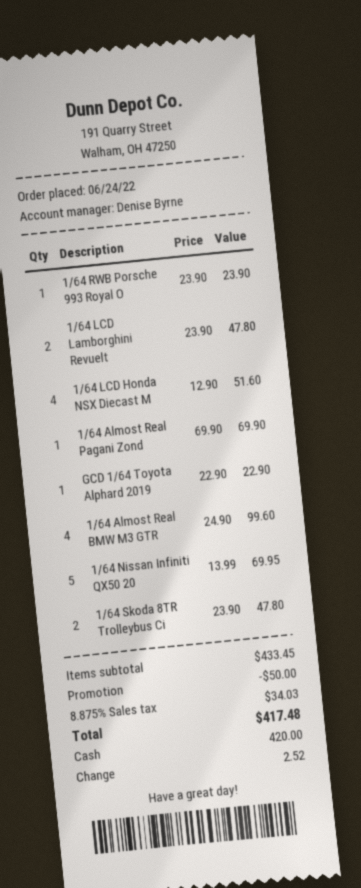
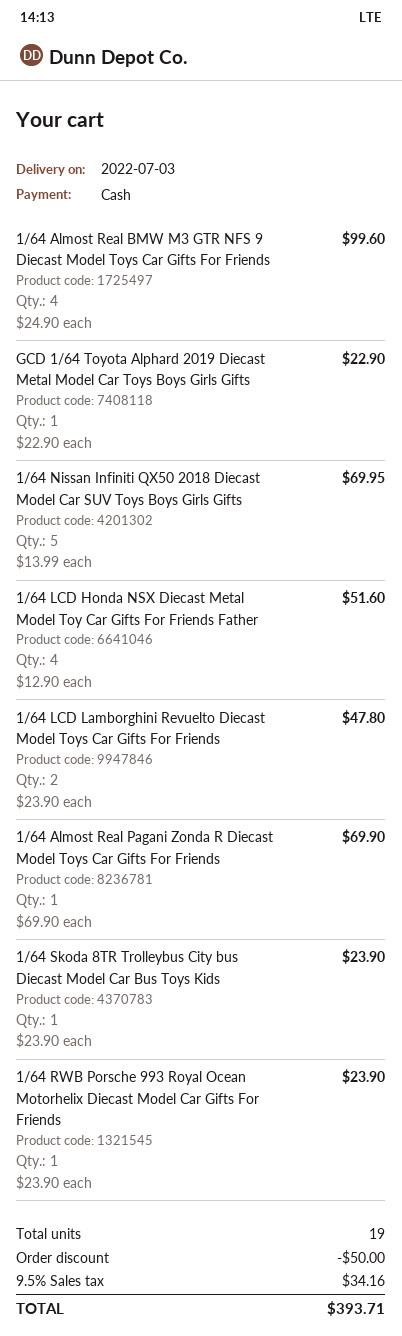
1/64 Skoda 8TR Trolleybus Ci: 2 x 23.90 = 47.80 -> 1 x 23.90 = 23.90
tax: 8.875% = 34.03 -> 9.5% = 34.16
total: 417.48 -> 393.71

